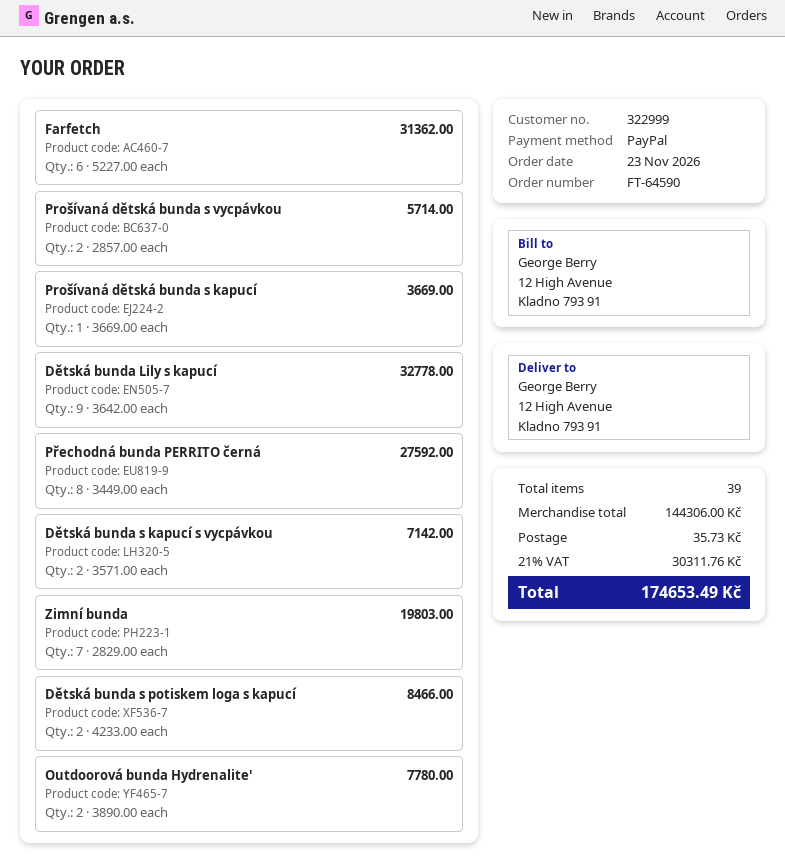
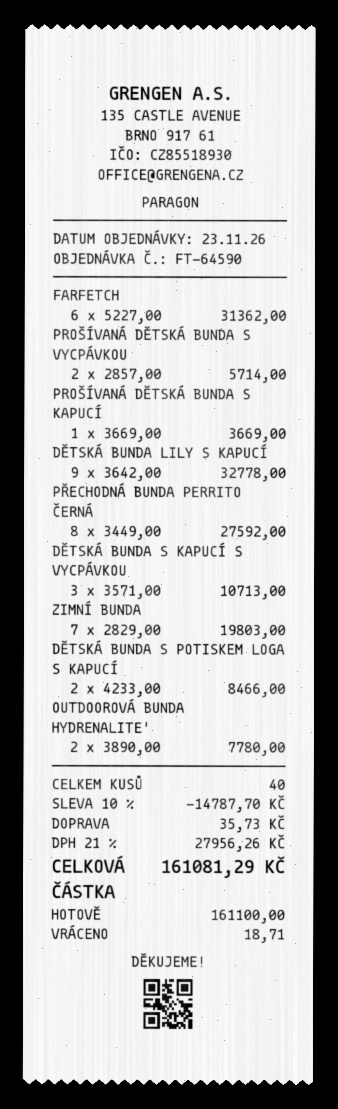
payment method: PayPal -> cash
Dětská bunda s kapucí s vycpávkou: 2 x 3571.00 = 7142.00 -> 3 x 3571.00 = 10713.00
total quantity: 39 -> 40
discount: none -> 10% = 14787.70
tax: 21% = 30311.76 -> 21% = 27956.26
total: 174653.49 -> 161081.29

